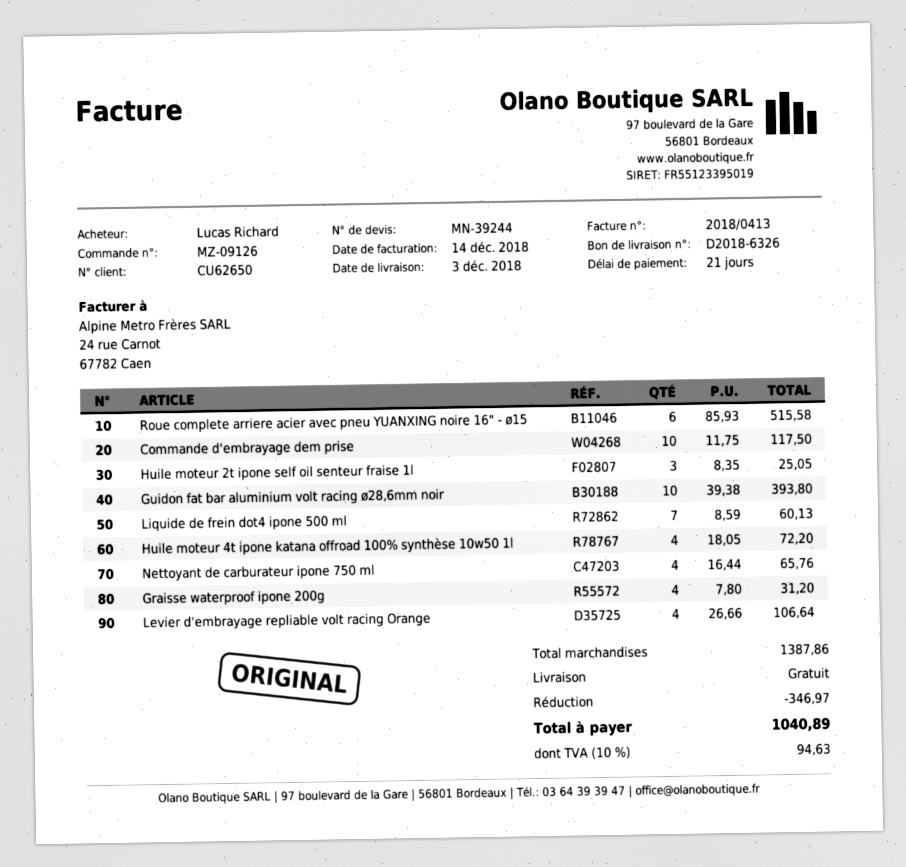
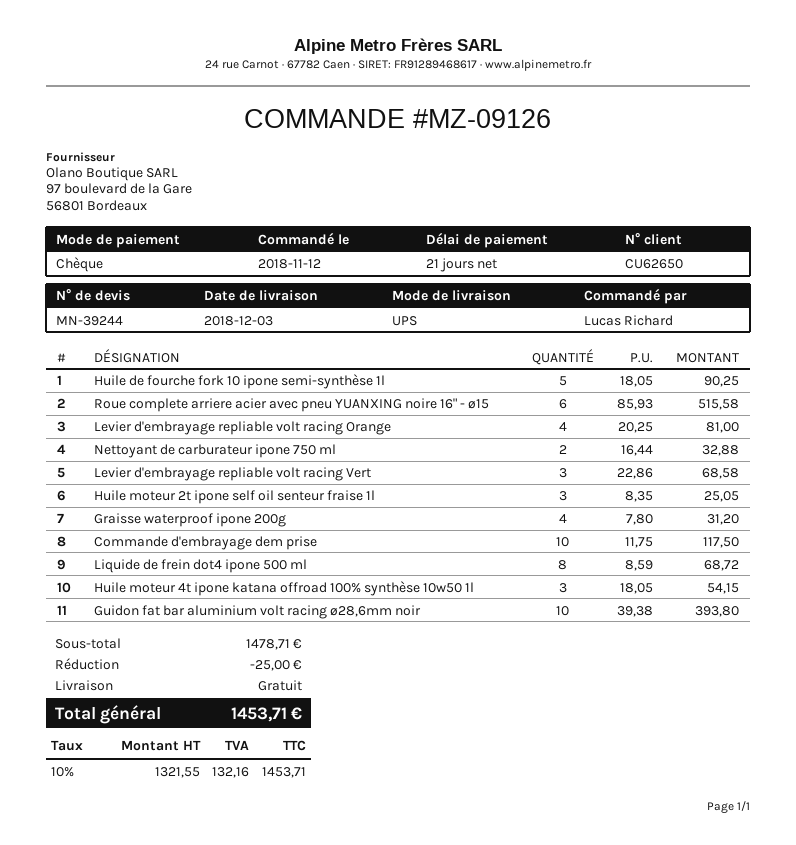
Liquide de frein dot4 ipone 500 ml: 7 x 8.59 = 60.13 -> 8 x 8.59 = 68.72
Huile moteur 4t ipone katana offroad 100% synthèse 10w50 1l: 4 x 18.05 = 72.20 -> 3 x 18.05 = 54.15
Nettoyant de carburateur ipone 750 ml: 4 x 16.44 = 65.76 -> 2 x 16.44 = 32.88
Levier d'embrayage repliable volt racing Orange: 4 x 26.66 = 106.64 -> 4 x 20.25 = 81.00
Huile de fourche fork 10 ipone semi-synthèse 1l: none -> 5 x 18.05 = 90.25
Levier d'embrayage repliable volt racing Vert: none -> 3 x 22.86 = 68.58
subtotal: 1387.86 -> 1478.71
discount: 346.97 -> 25.00
tax: 10% = 94.63 -> 10% = 132.16
total: 1040.89 -> 1453.71

